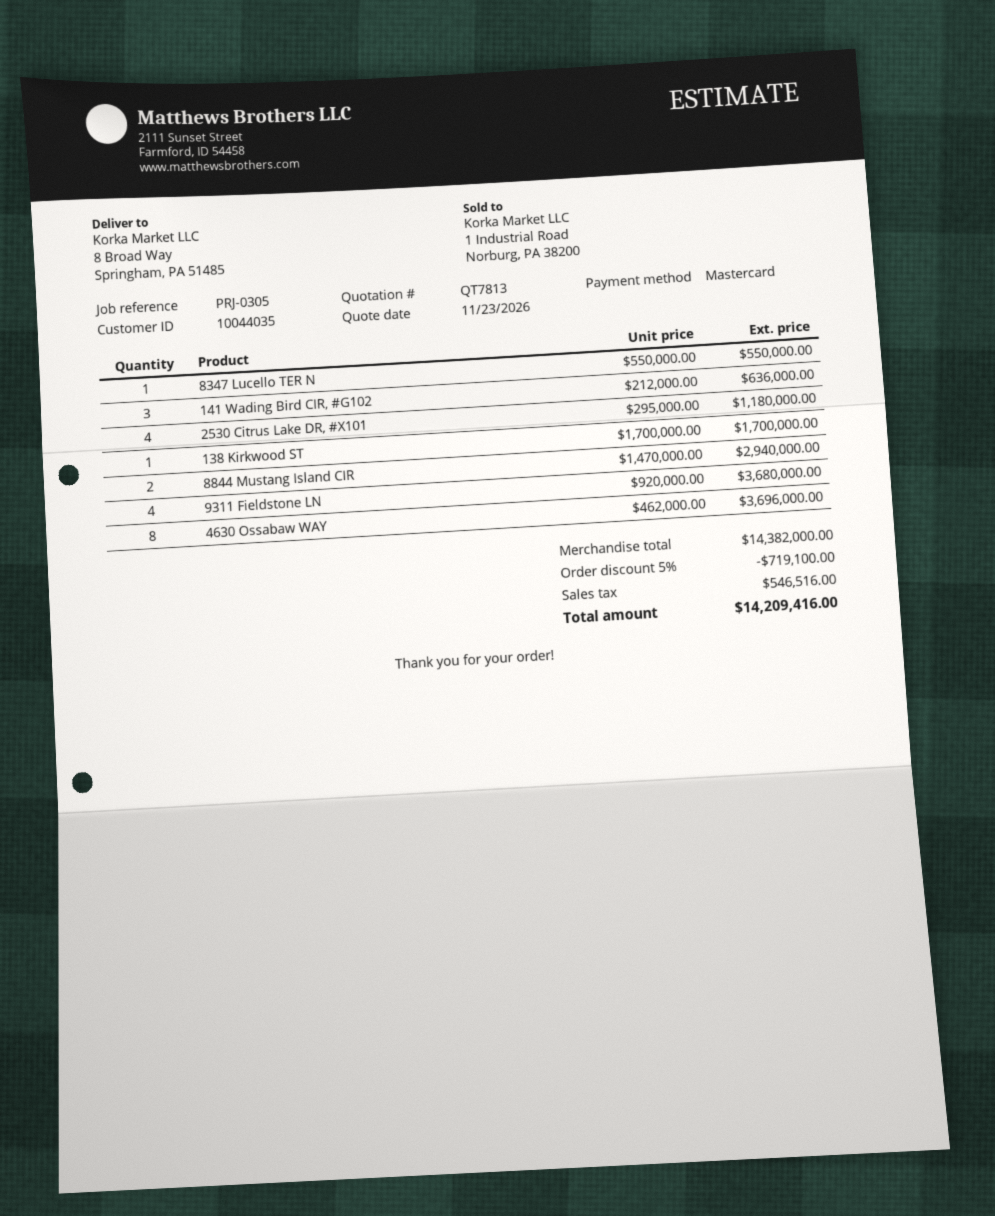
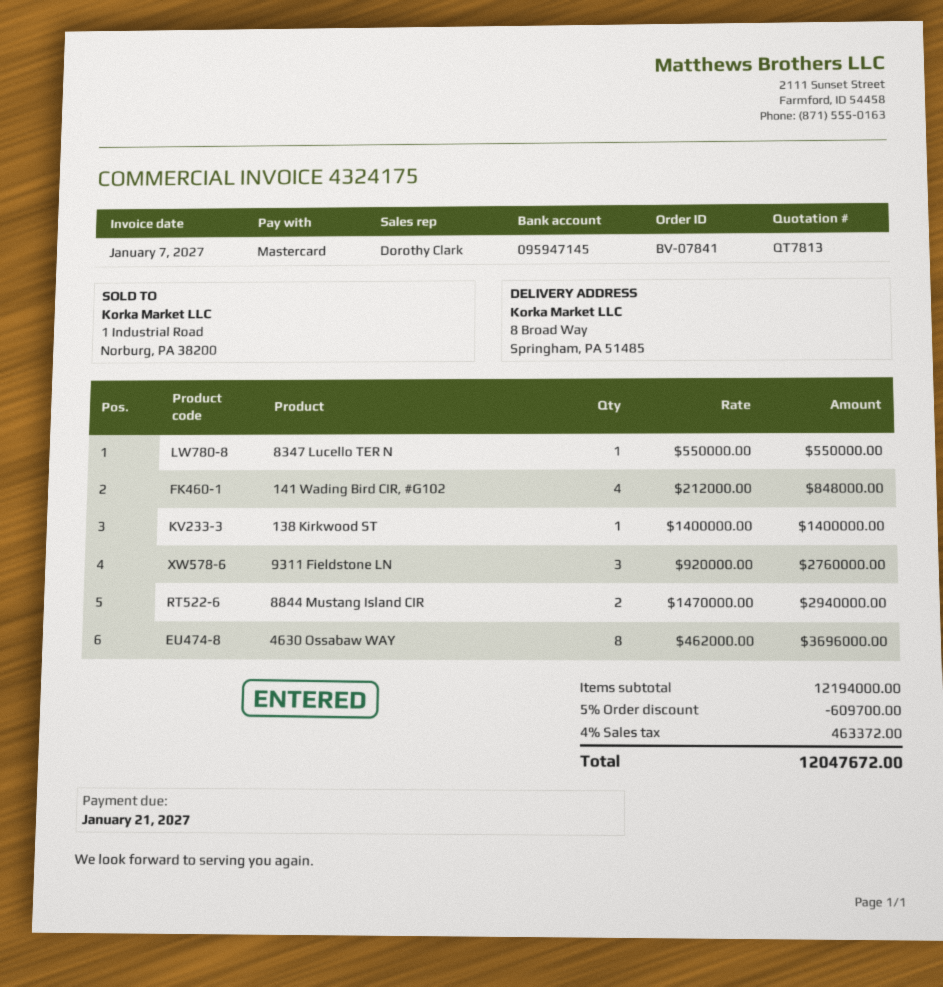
141 Wading Bird CIR, #G102: 3 x 212000.00 = 636000.00 -> 4 x 212000.00 = 848000.00
2530 Citrus Lake DR, #X101: 4 x 295000.00 = 1180000.00 -> none
138 Kirkwood ST: 1 x 1700000.00 = 1700000.00 -> 1 x 1400000.00 = 1400000.00
9311 Fieldstone LN: 4 x 920000.00 = 3680000.00 -> 3 x 920000.00 = 2760000.00
subtotal: 14382000.00 -> 12194000.00
discount: 5% = 719100.00 -> 5% = 609700.00
tax: 546516.00 -> 463372.00
total: 14209416.00 -> 12047672.00

